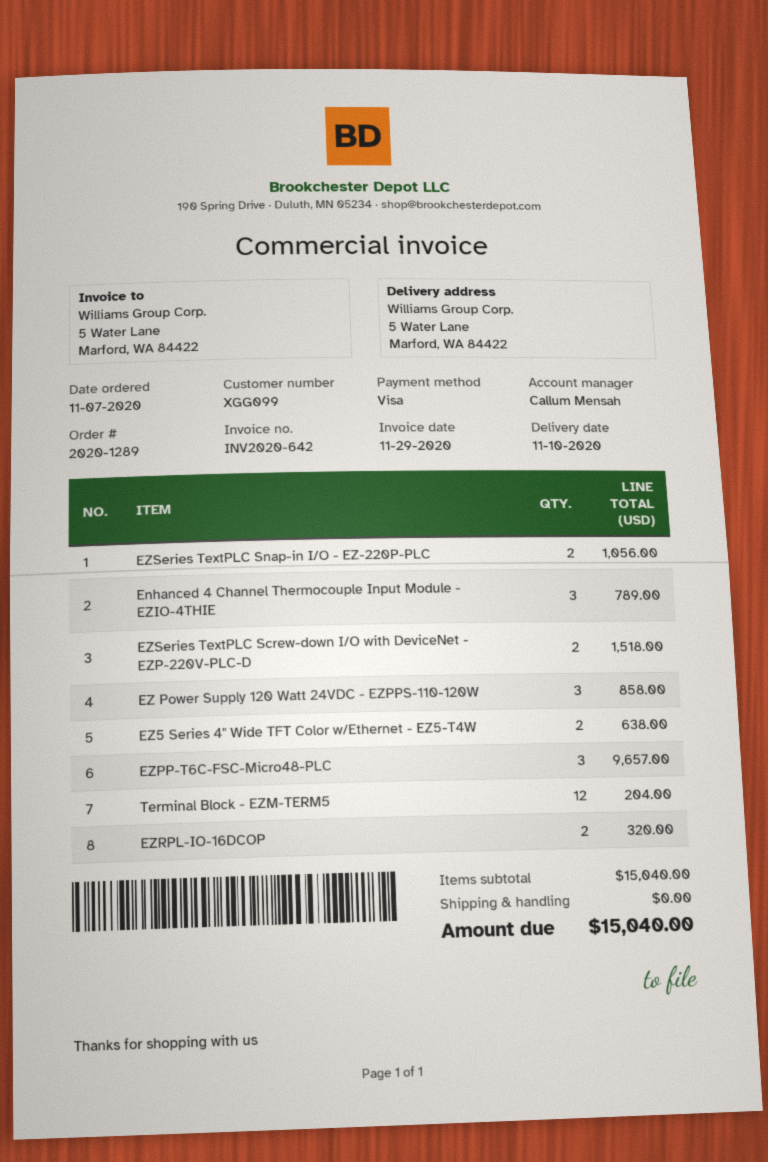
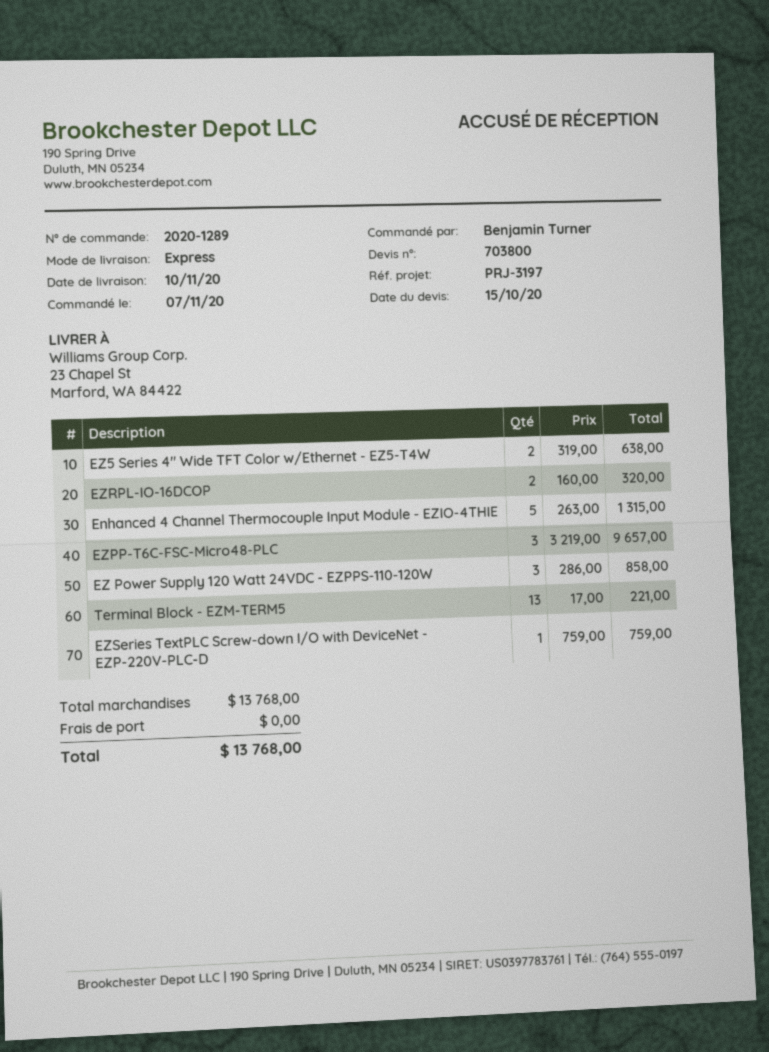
ship to: 5 Water Lane, Marford, WA 84422 -> 23 Chapel St, Marford, WA 84422
EZSeries TextPLC Snap-in I/O - EZ-220P-PLC: 2 for 1056.00 -> none
Enhanced 4 Channel Thermocouple Input Module - EZIO-4THIE: 3 for 789.00 -> 5 for 1315.00
EZSeries TextPLC Screw-down I/O with DeviceNet - EZP-220V-PLC-D: 2 for 1518.00 -> 1 for 759.00
Terminal Block - EZM-TERM5: 12 for 204.00 -> 13 for 221.00
subtotal: 15040.00 -> 13768.00
total: 15040.00 -> 13768.00

